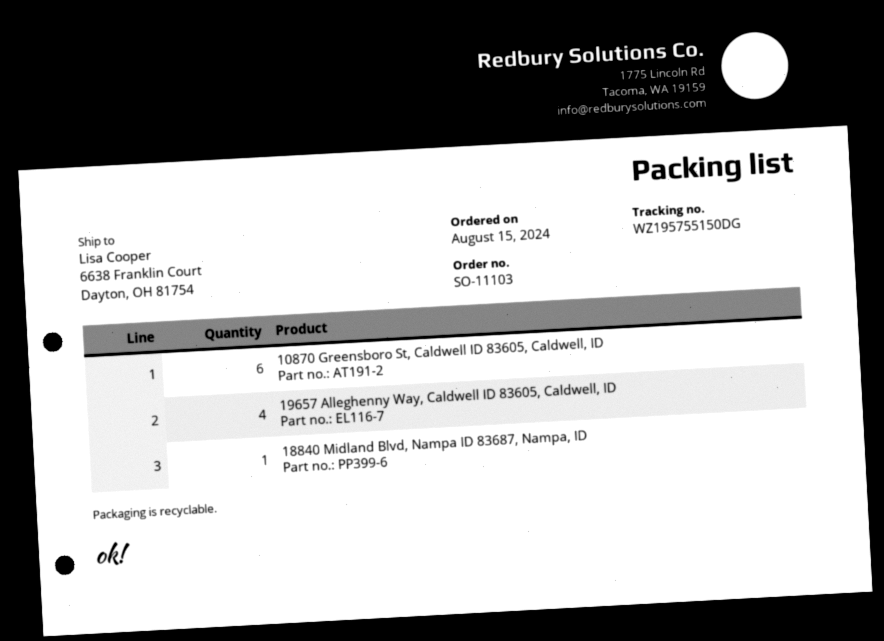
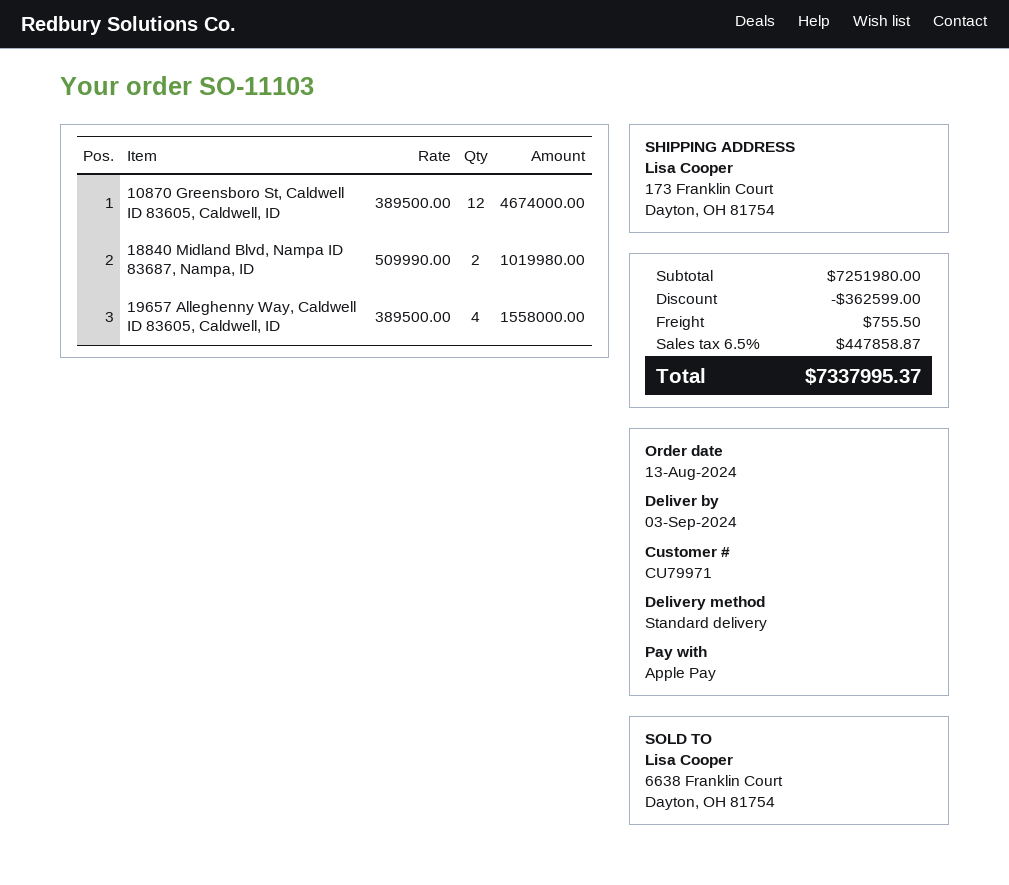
order date: 2024-08-15 -> 2024-08-13
ship to: 6638 Franklin Court, Dayton, OH 81754 -> 173 Franklin Court, Dayton, OH 81754
10870 Greensboro St, Caldwell ID 83605, Caldwell, ID: 6 -> 12
18840 Midland Blvd, Nampa ID 83687, Nampa, ID: 1 -> 2

